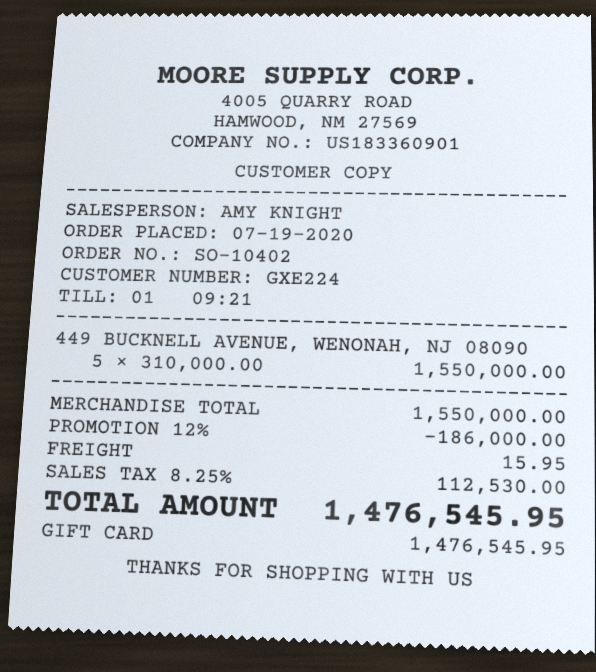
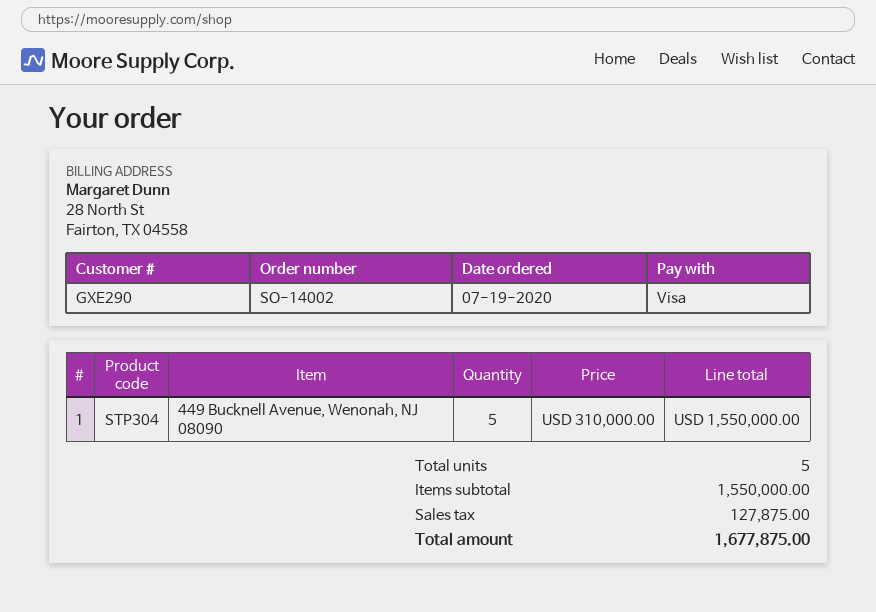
order number: SO-10402 -> SO-14002
customer number: GXE224 -> GXE290
payment method: gift card -> Visa
discount: 12% = 186000.00 -> none
shipping: 15.95 -> none
tax: 112530.00 -> 127875.00
total: 1476545.95 -> 1677875.00

